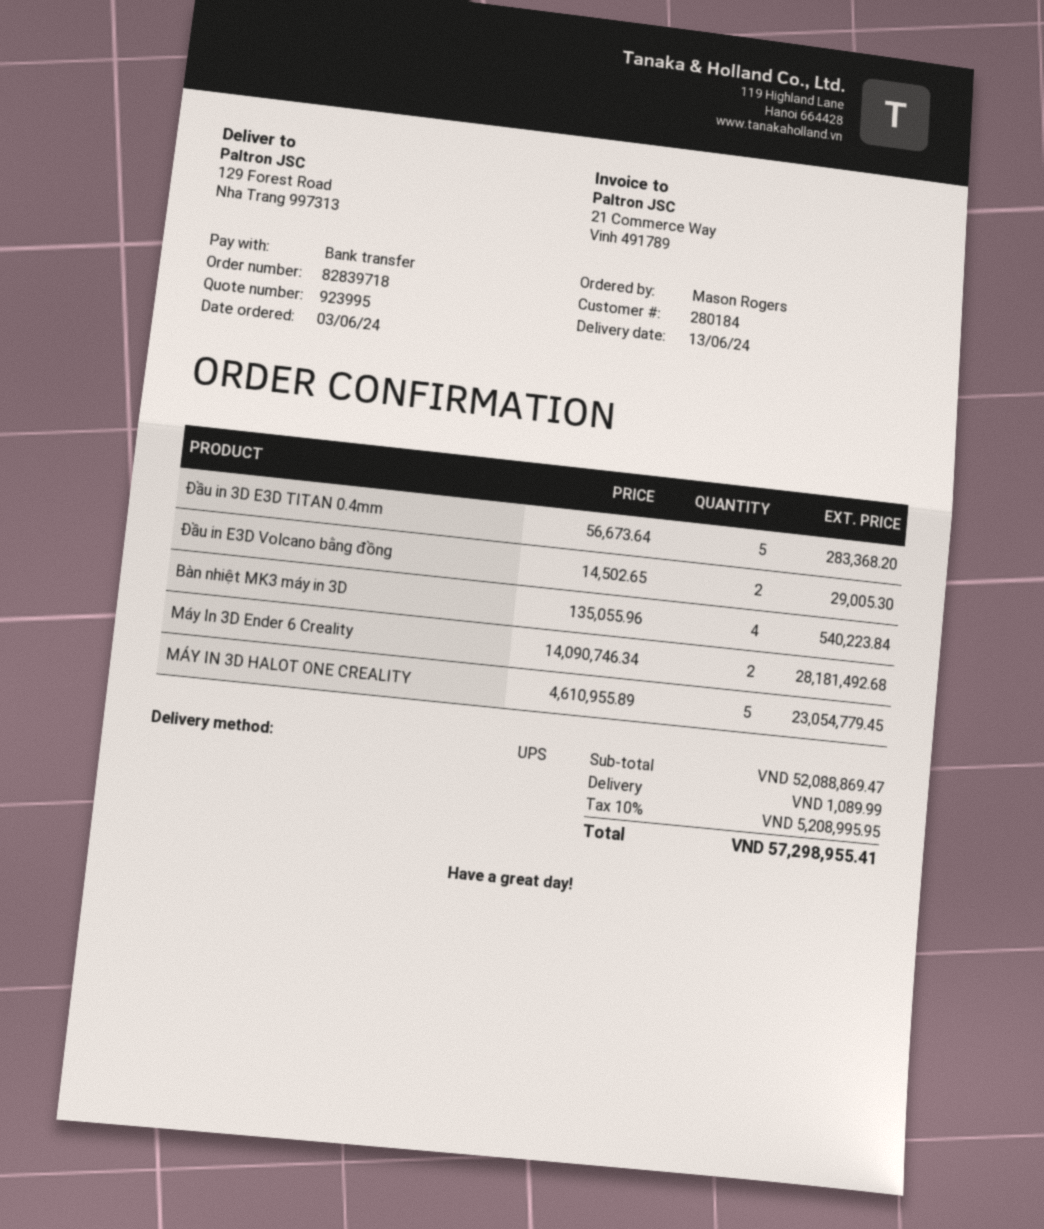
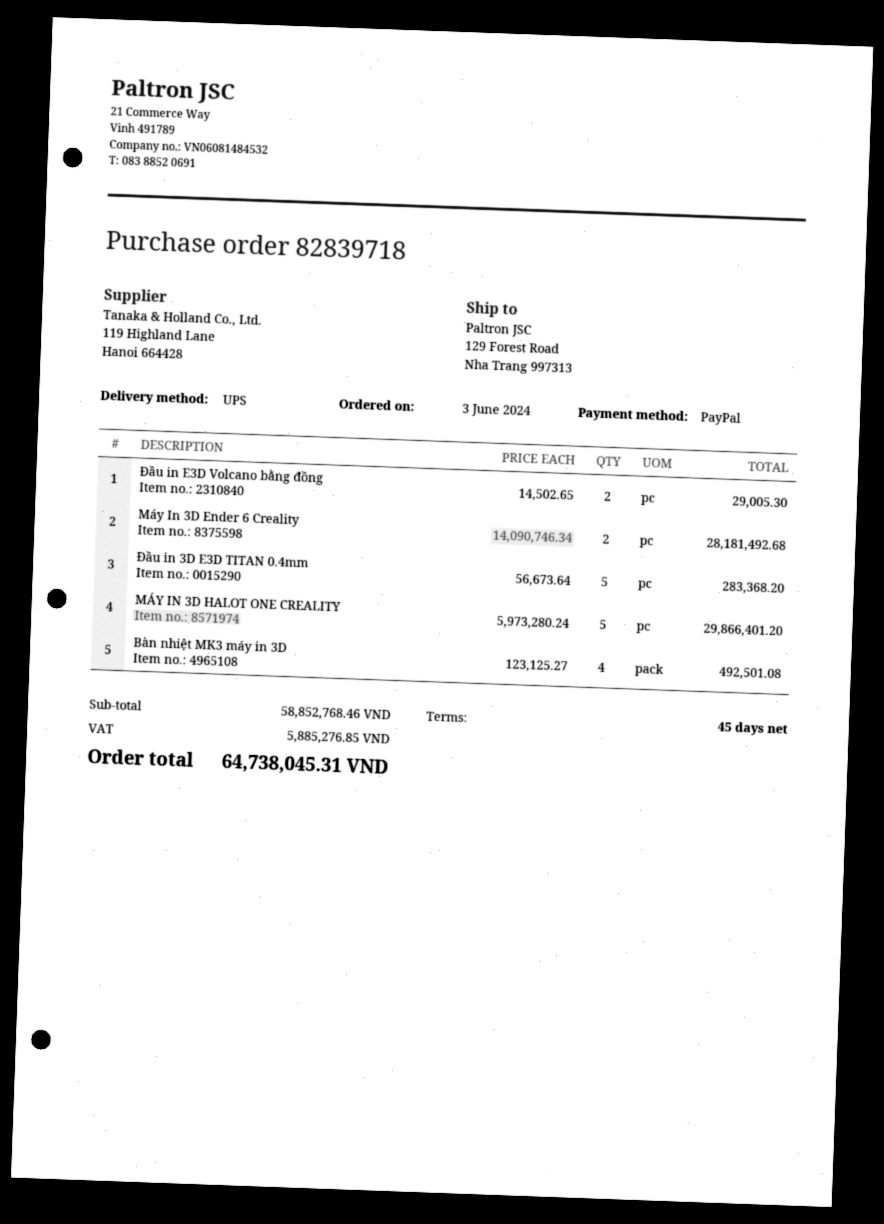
payment method: bank transfer -> PayPal
Bàn nhiệt MK3 máy in 3D: 4 x 135055.96 = 540223.84 -> 4 x 123125.27 = 492501.08
MÁY IN 3D HALOT ONE CREALITY: 5 x 4610955.89 = 23054779.45 -> 5 x 5973280.24 = 29866401.20
subtotal: 52088869.47 -> 58852768.46
shipping: 1089.99 -> none
tax: 5208995.95 -> 5885276.85
total: 57298955.41 -> 64738045.31

